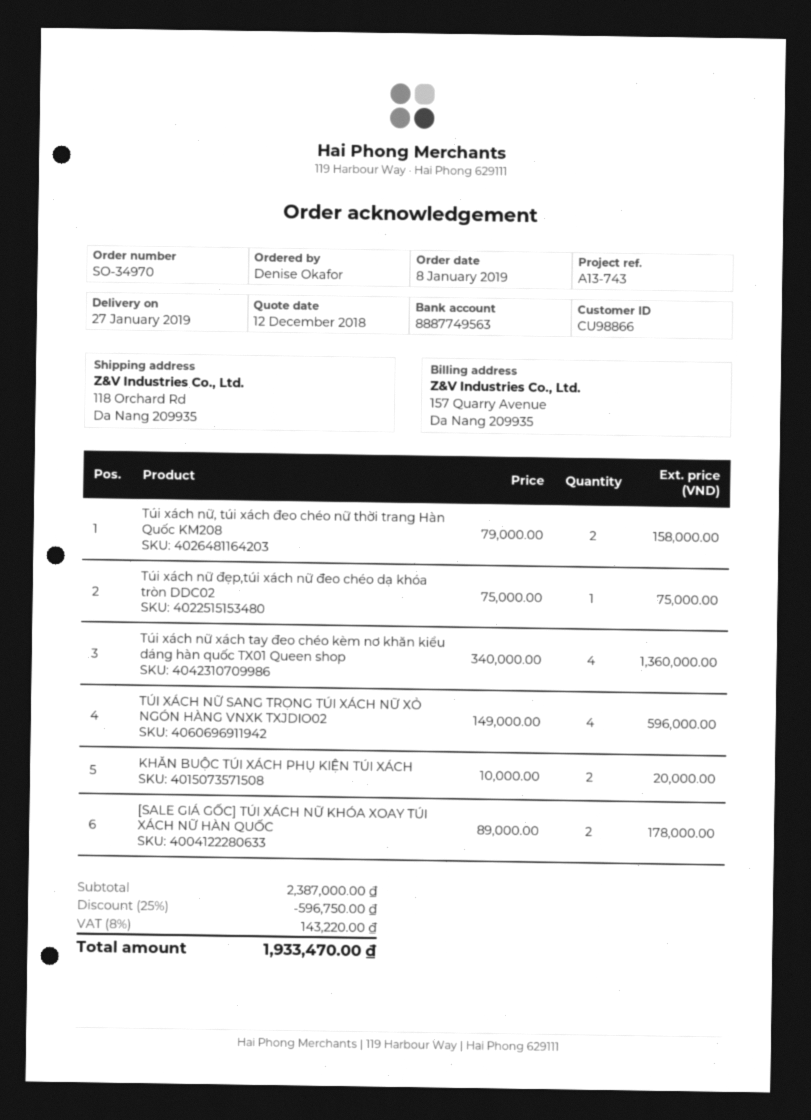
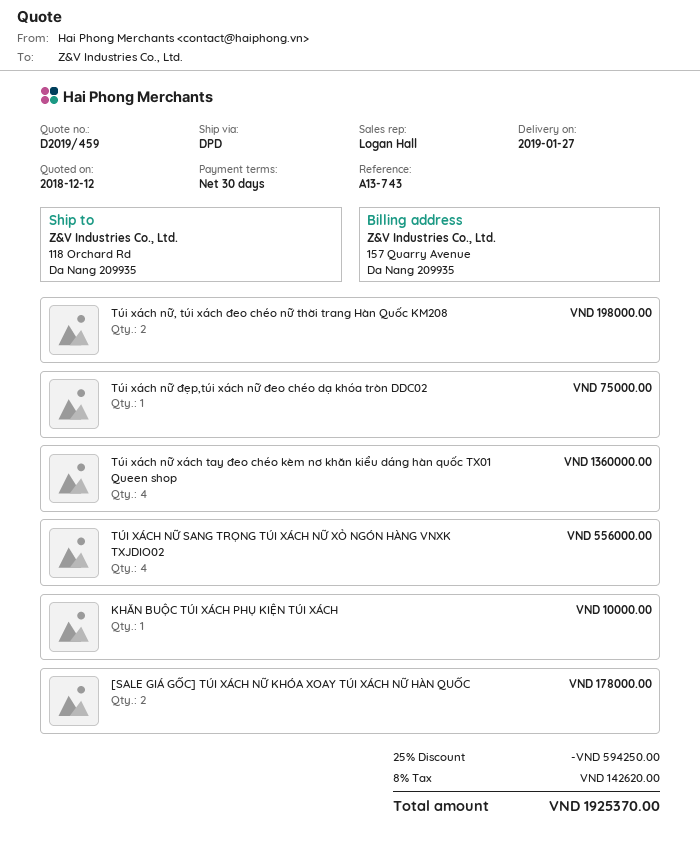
Túi xách nữ, túi xách đeo chéo nữ thời trang Hàn Quốc KM208: 2 for 158000.00 -> 2 for 198000.00
TÚI XÁCH NỮ SANG TRỌNG TÚI XÁCH NỮ XỎ NGÓN HÀNG VNXK TXJDIO02: 4 for 596000.00 -> 4 for 556000.00
KHĂN BUỘC TÚI XÁCH PHỤ KIỆN TÚI XÁCH: 2 for 20000.00 -> 1 for 10000.00
discount: 25% = 596750.00 -> 25% = 594250.00
tax: 8% = 143220.00 -> 8% = 142620.00
total: 1933470.00 -> 1925370.00

